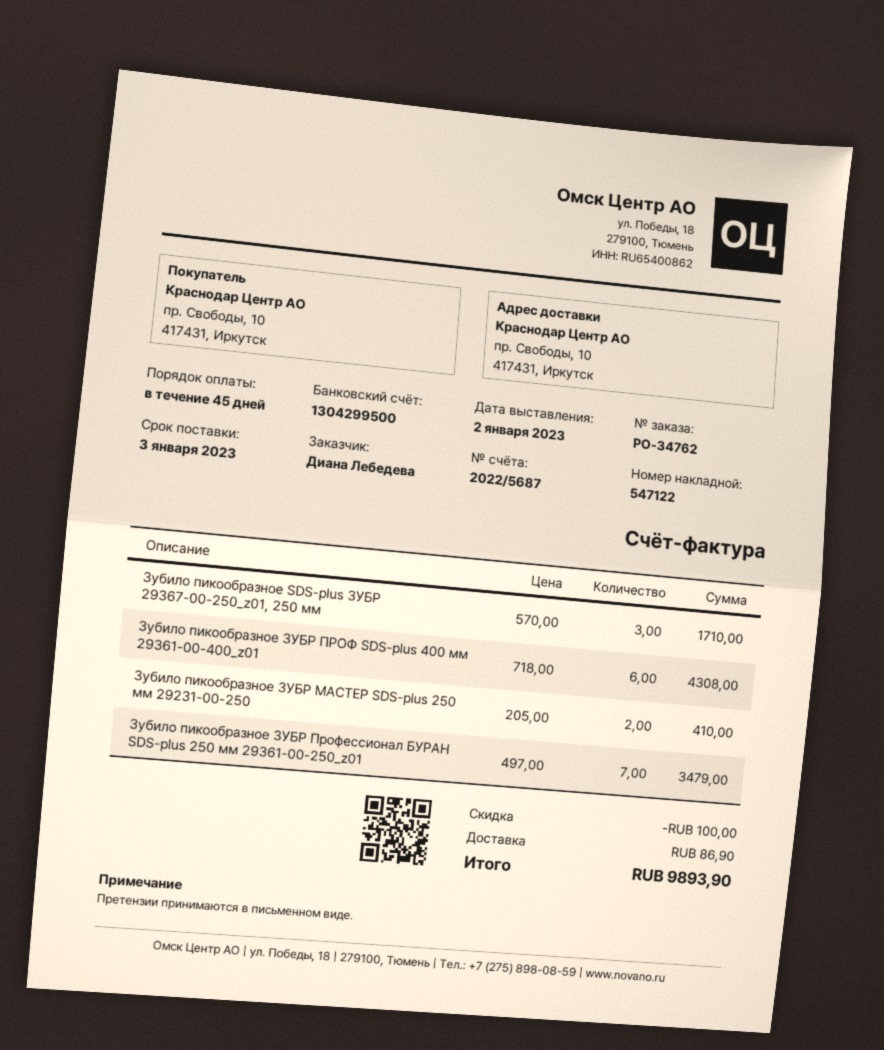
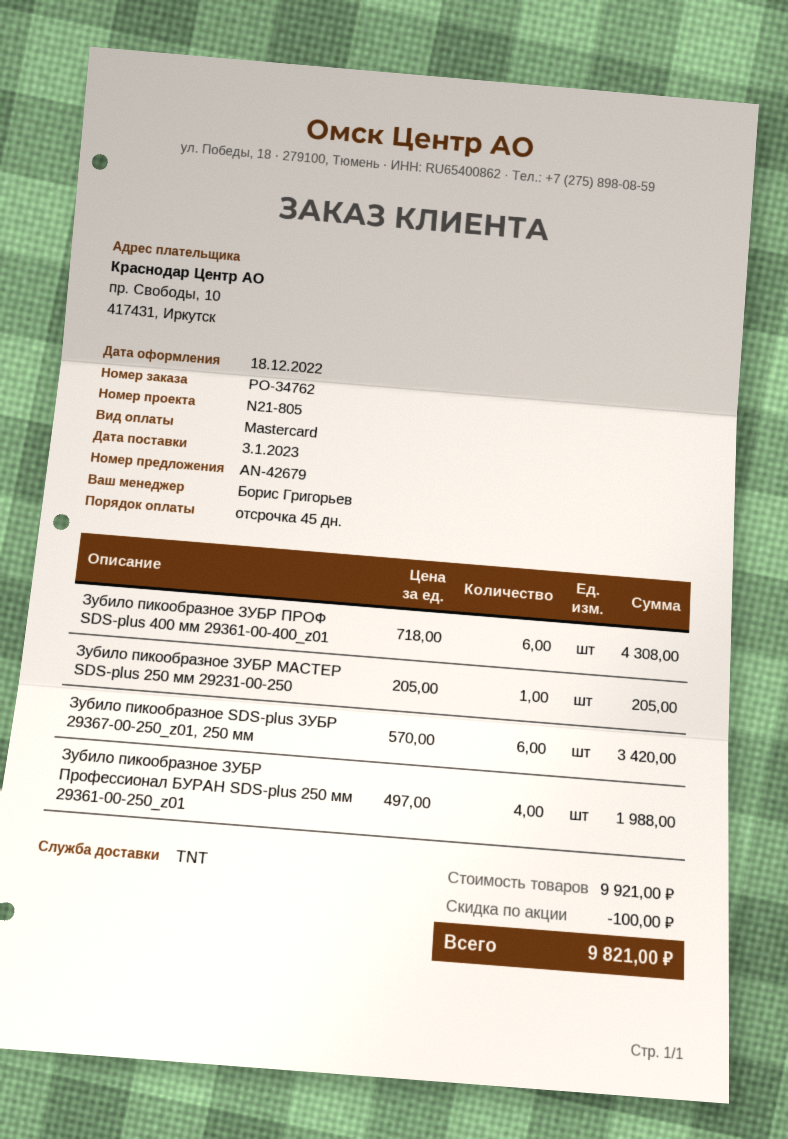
Зубило пикообразное SDS-plus ЗУБР 29367-00-250_z01, 250 мм: 3 x 570.00 = 1710.00 -> 6 x 570.00 = 3420.00
Зубило пикообразное ЗУБР МАСТЕР SDS-plus 250 мм 29231-00-250: 2 x 205.00 = 410.00 -> 1 x 205.00 = 205.00
Зубило пикообразное ЗУБР Профессионал БУРАН SDS-plus 250 мм 29361-00-250_z01: 7 x 497.00 = 3479.00 -> 4 x 497.00 = 1988.00
shipping: 86.90 -> none
total: 9893.90 -> 9821.00

